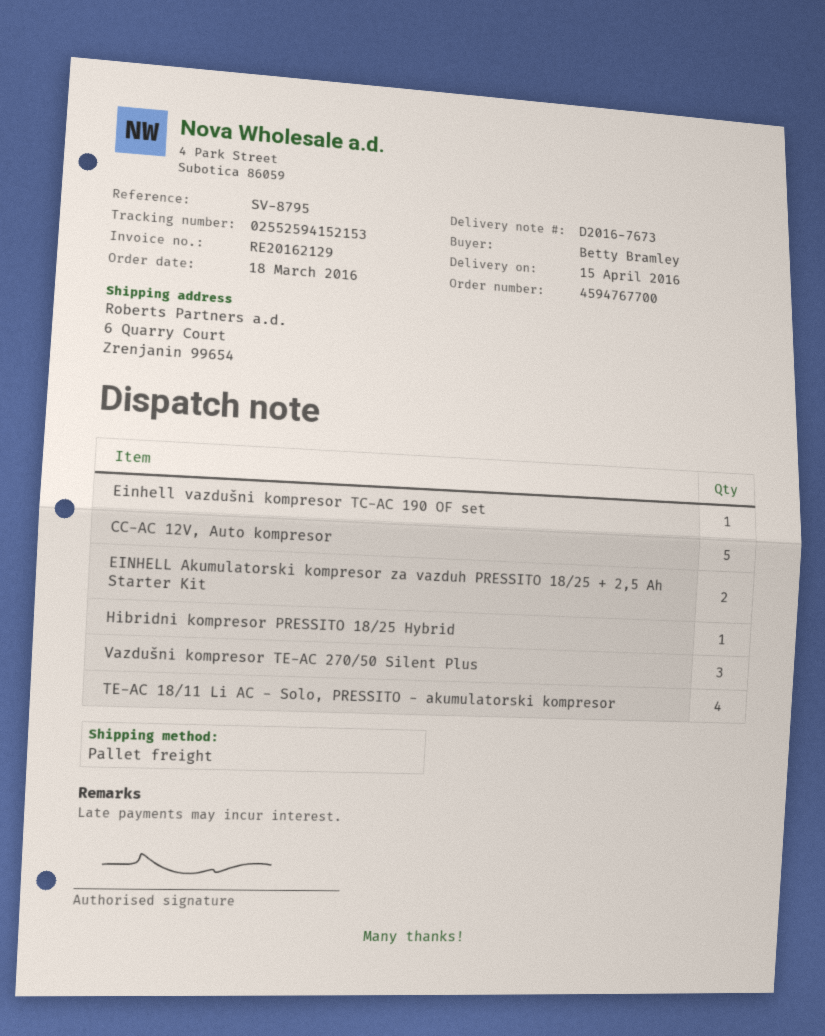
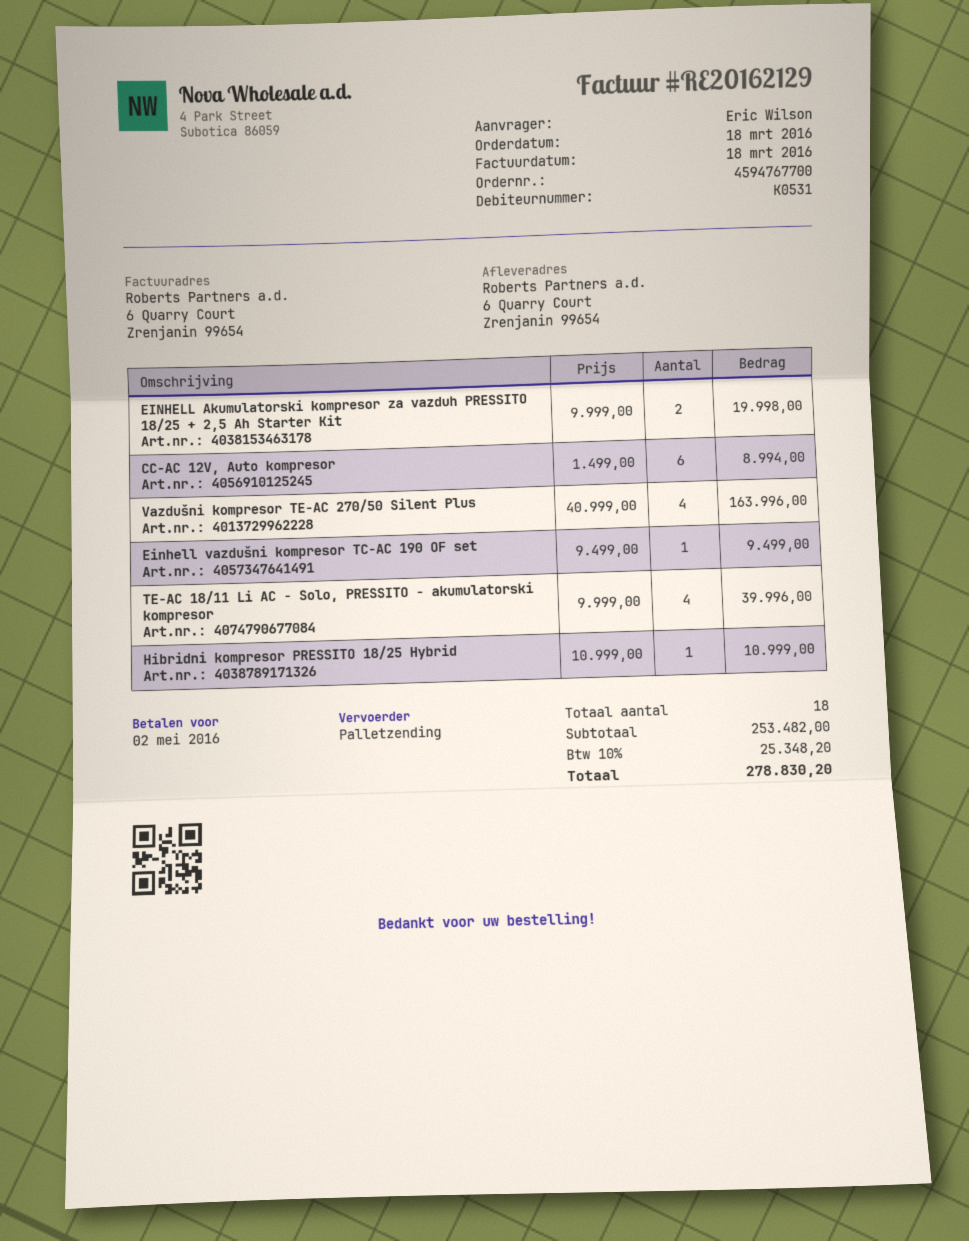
ordered by: Betty Bramley -> Eric Wilson
CC-AC 12V, Auto kompresor: 5 -> 6
Vazdušni kompresor TE-AC 270/50 Silent Plus: 3 -> 4

